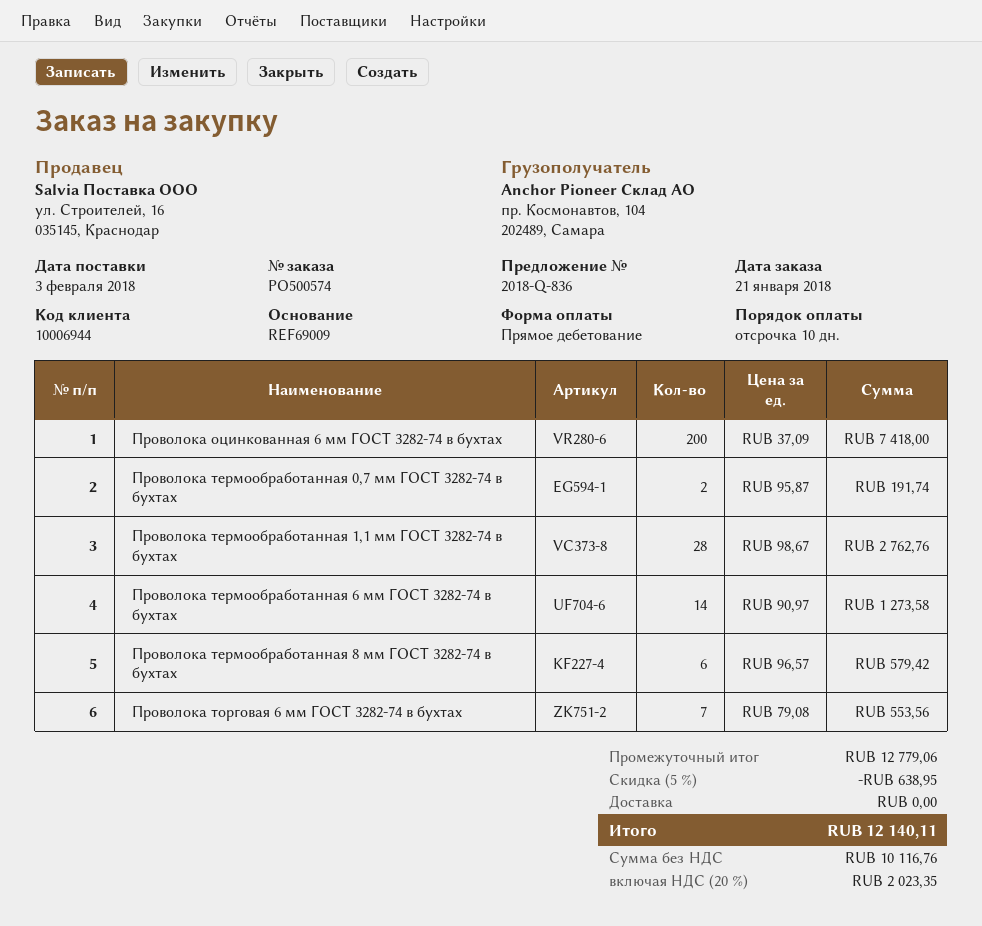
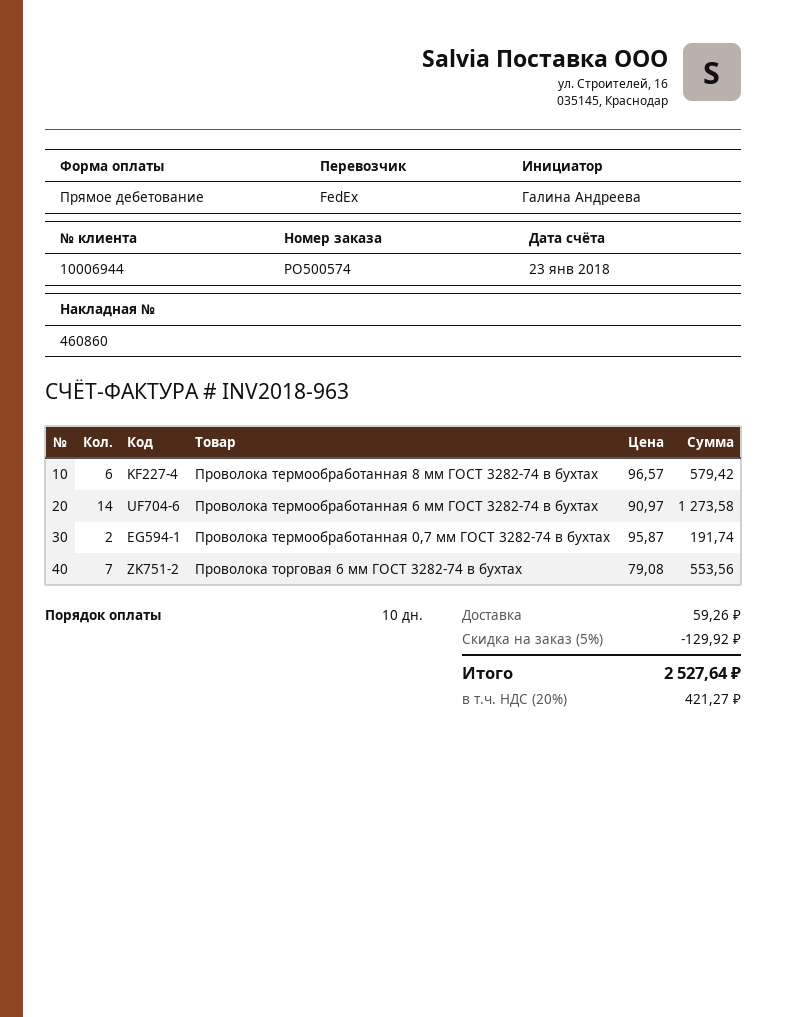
Проволока оцинкованная 6 мм ГОСТ 3282-74 в бухтах: 200 x 37.09 = 7418.00 -> none
Проволока термообработанная 1,1 мм ГОСТ 3282-74 в бухтах: 28 x 98.67 = 2762.76 -> none
discount: 5% = 638.95 -> 5% = 129.92
shipping: 0.00 -> 59.26
tax: 20% = 2023.35 -> 20% = 421.27
total: 12140.11 -> 2527.64

